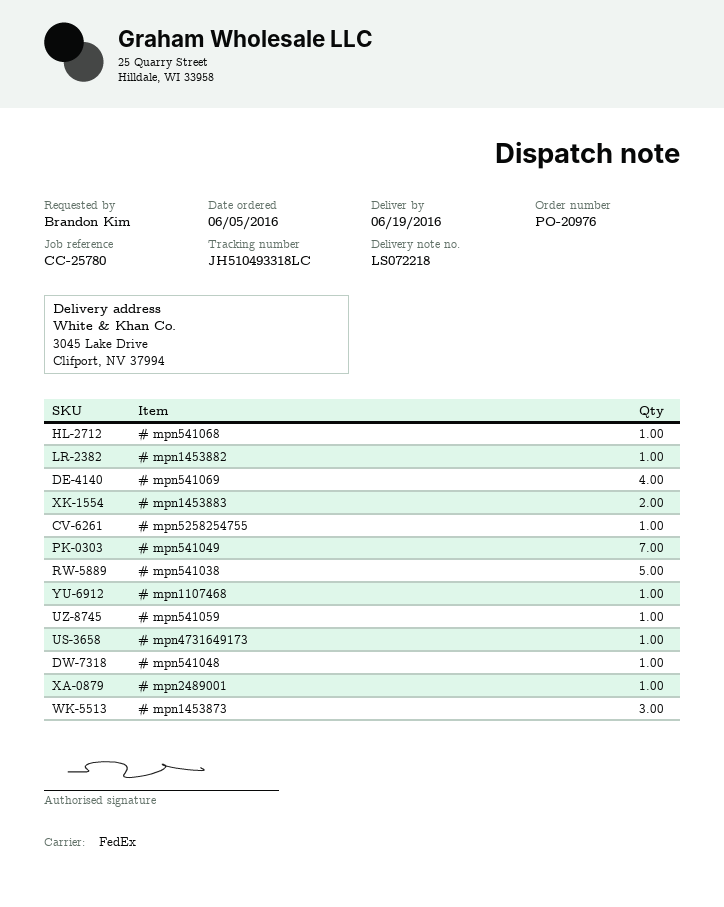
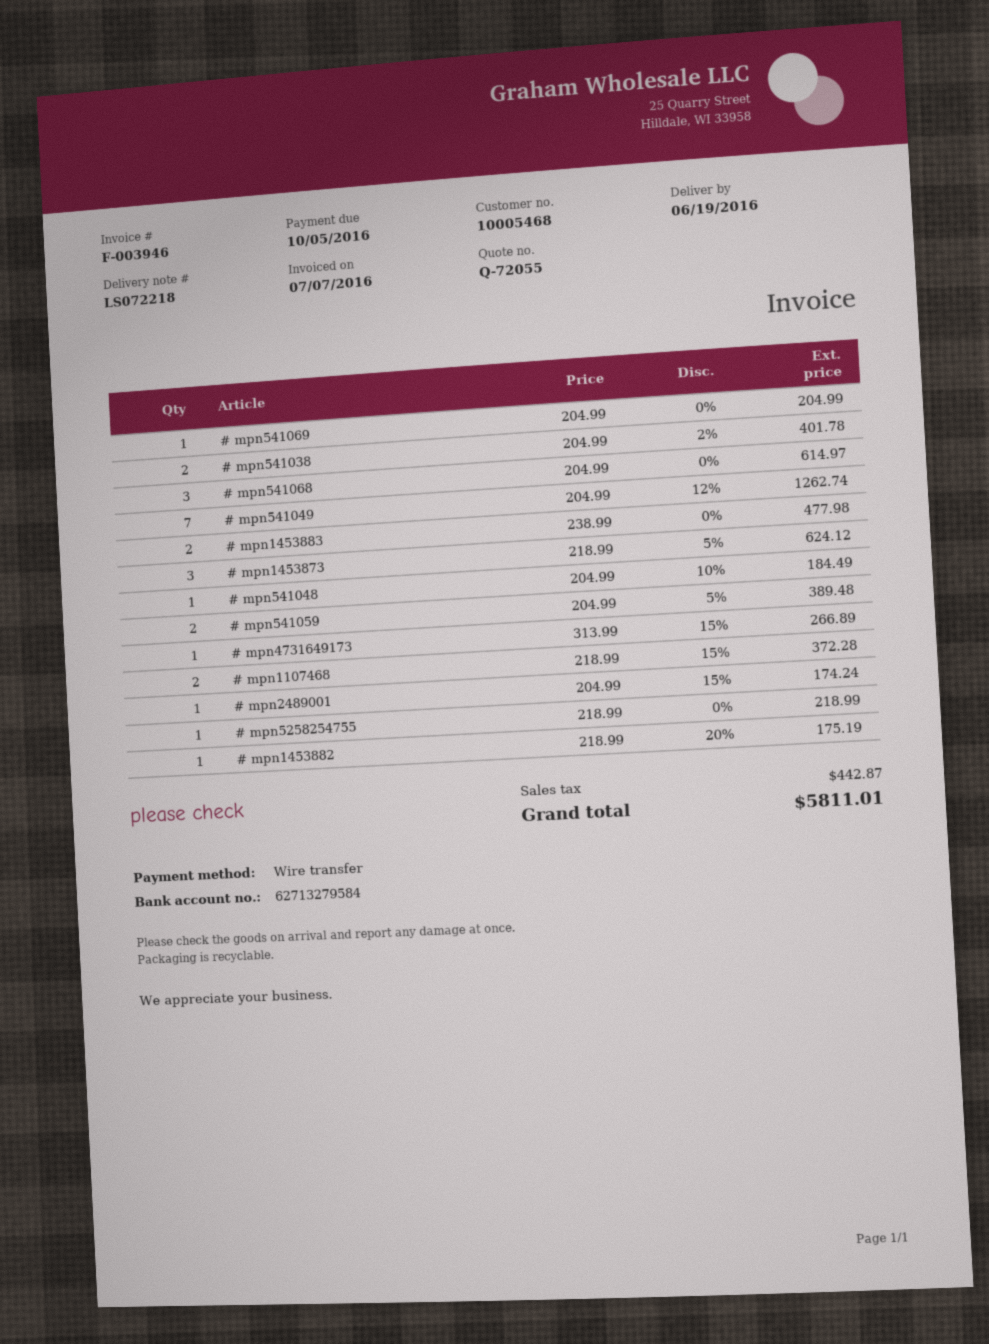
# mpn541068: 1 -> 3
# mpn541069: 4 -> 1
# mpn541038: 5 -> 2
# mpn1107468: 1 -> 2
# mpn541059: 1 -> 2

